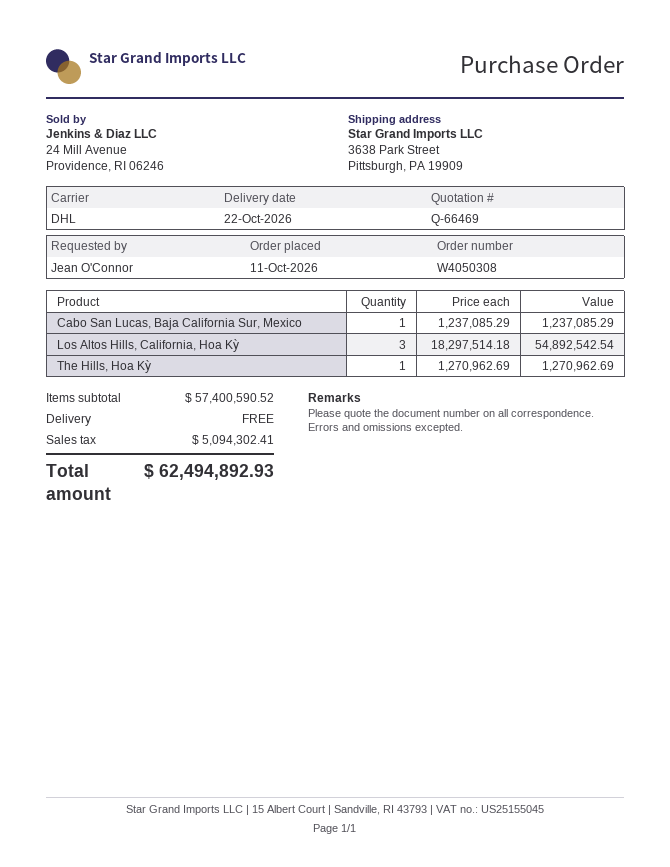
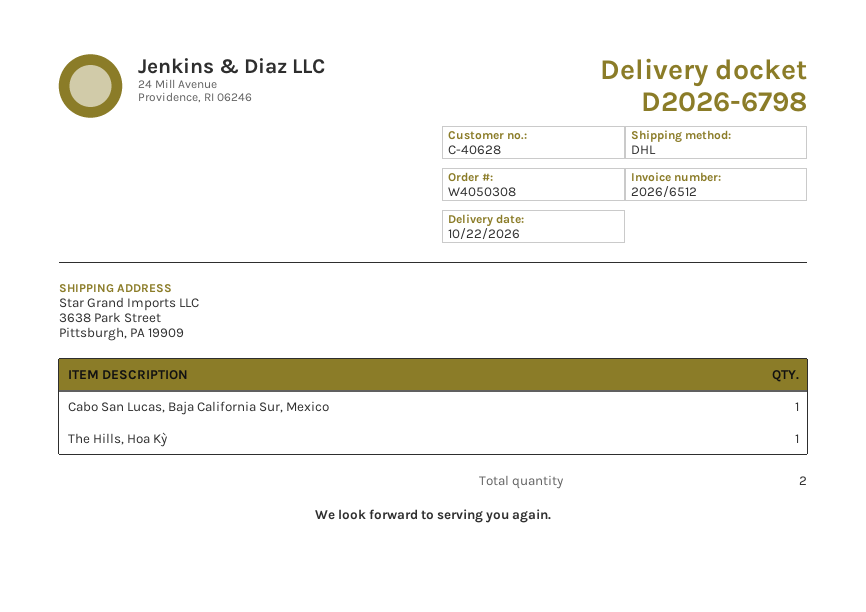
Los Altos Hills, California, Hoa Kỳ: 3 -> none

